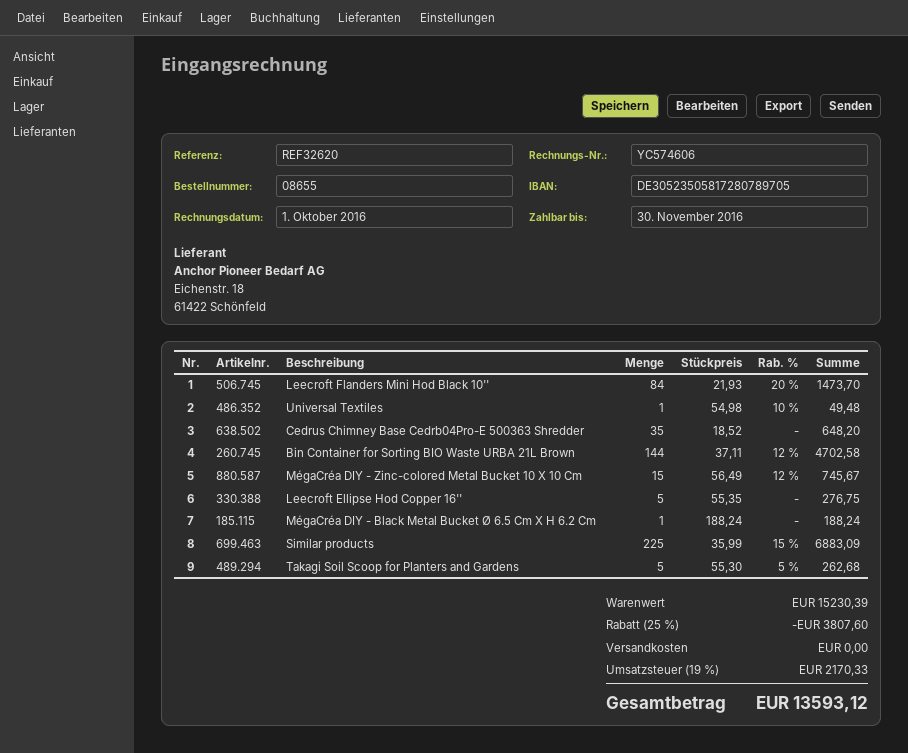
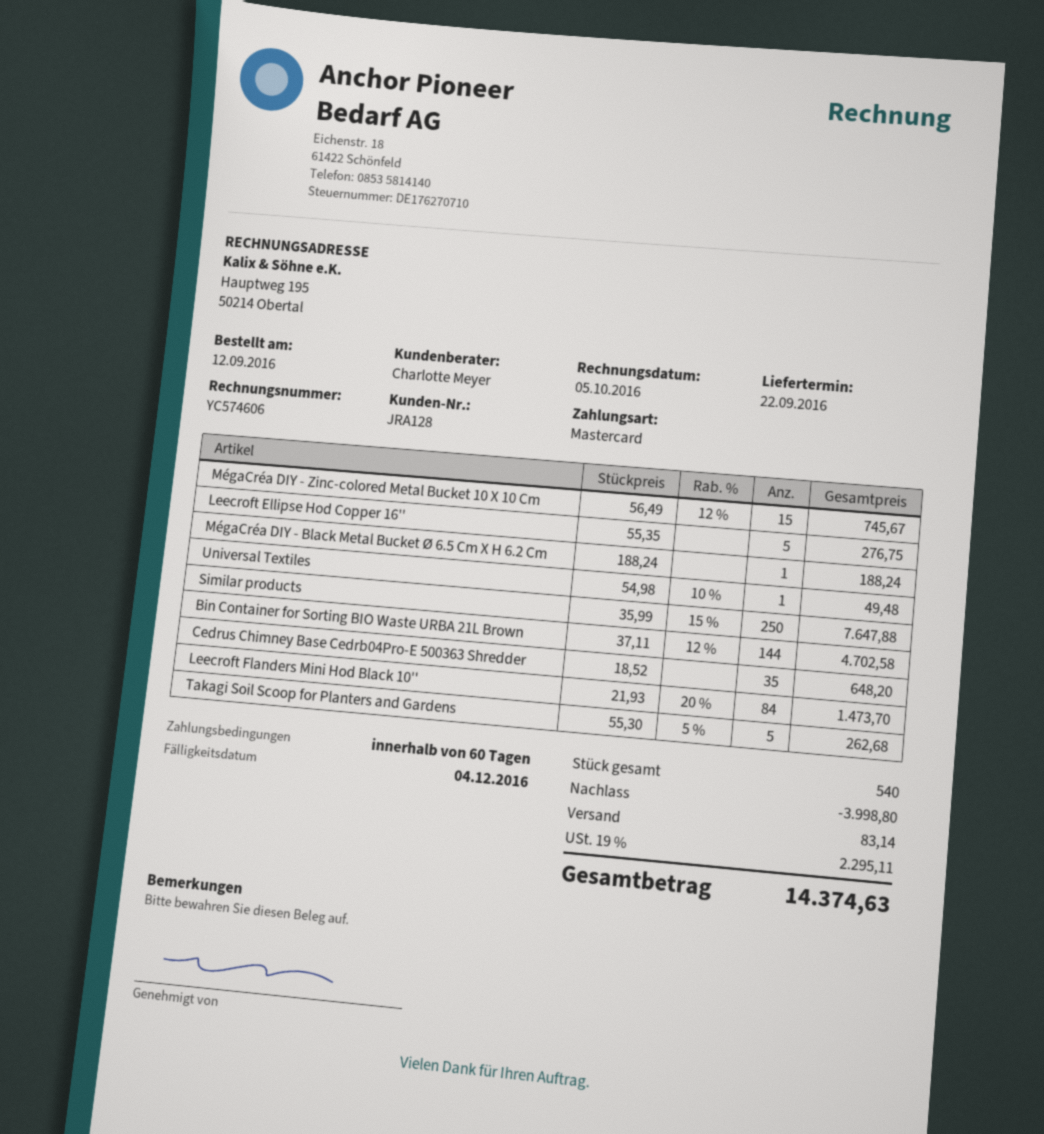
invoice date: 2016-10-01 -> 2016-10-05
due date: 2016-11-30 -> 2016-12-04
Similar products: 225 x 35.99 - 15% = 6883.09 -> 250 x 35.99 - 15% = 7647.88
discount: 3807.60 -> 3998.80
shipping: 0.00 -> 83.14
tax: 19% = 2170.33 -> 19% = 2295.11
total: 13593.12 -> 14374.63

